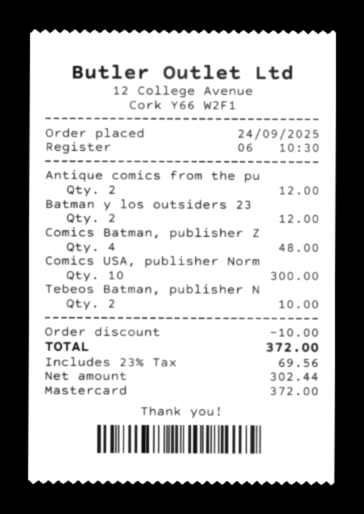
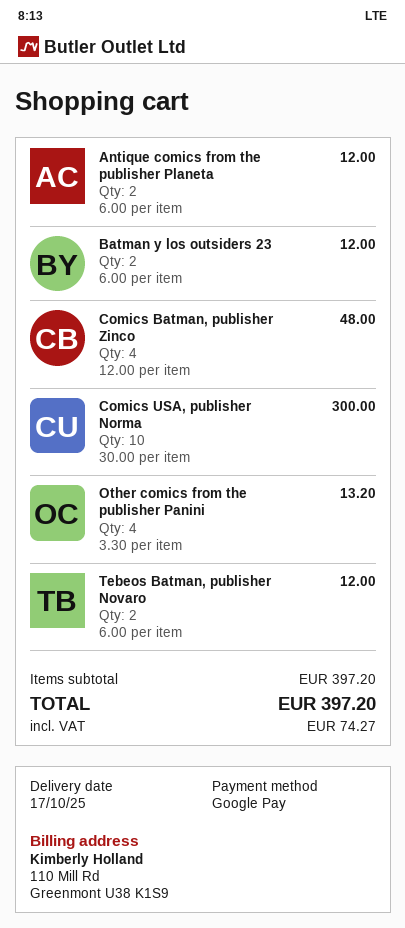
payment method: Mastercard -> Google Pay
Tebeos Batman, publisher N: 2 for 10.00 -> 2 for 12.00
Other comics from the publisher Panini: none -> 4 for 13.20
discount: 10.00 -> none
tax: 69.56 -> 74.27
total: 372.00 -> 397.20

